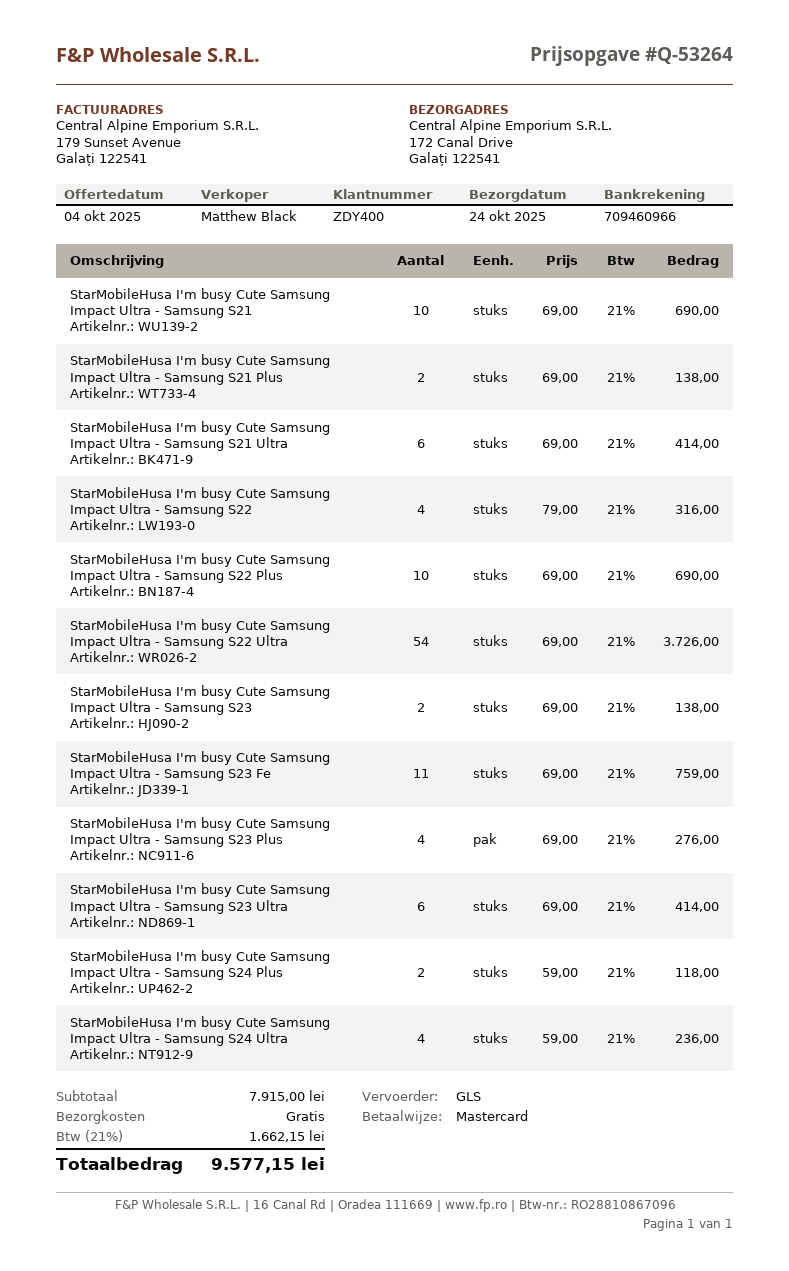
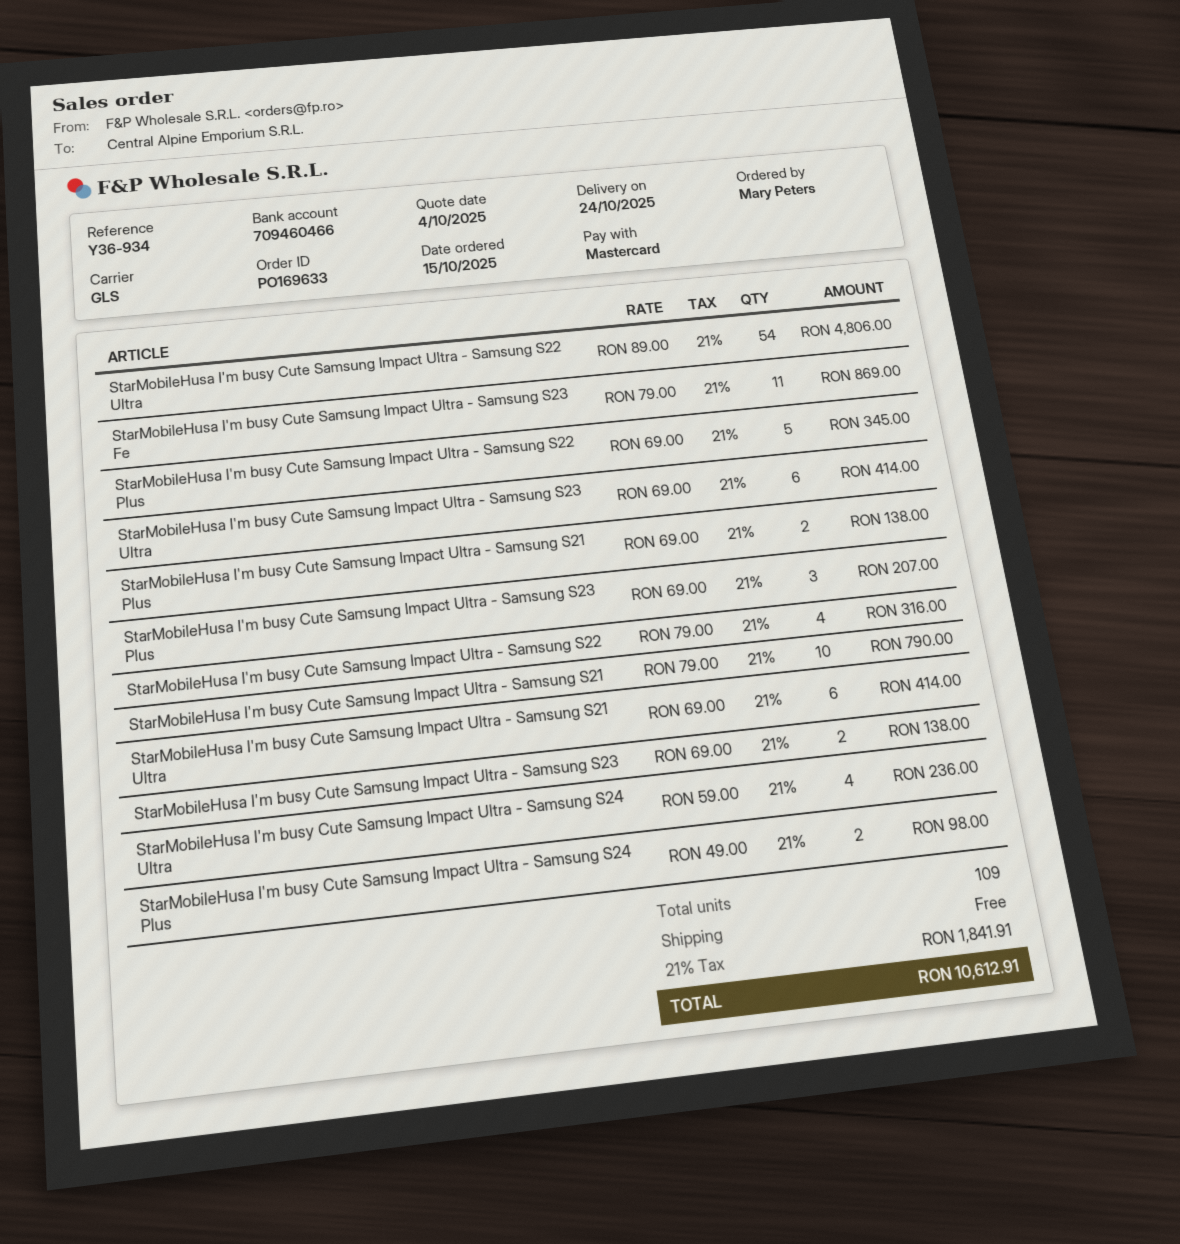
bank account: 709460966 -> 709460466
StarMobileHusa I'm busy Cute Samsung Impact Ultra - Samsung S21: 10 x 69.00 = 690.00 -> 10 x 79.00 = 790.00
StarMobileHusa I'm busy Cute Samsung Impact Ultra - Samsung S22 Plus: 10 x 69.00 = 690.00 -> 5 x 69.00 = 345.00
StarMobileHusa I'm busy Cute Samsung Impact Ultra - Samsung S22 Ultra: 54 x 69.00 = 3726.00 -> 54 x 89.00 = 4806.00
StarMobileHusa I'm busy Cute Samsung Impact Ultra - Samsung S23 Fe: 11 x 69.00 = 759.00 -> 11 x 79.00 = 869.00
StarMobileHusa I'm busy Cute Samsung Impact Ultra - Samsung S23 Plus: 4 x 69.00 = 276.00 -> 3 x 69.00 = 207.00
StarMobileHusa I'm busy Cute Samsung Impact Ultra - Samsung S24 Plus: 2 x 59.00 = 118.00 -> 2 x 49.00 = 98.00
tax: 21% = 1662.15 -> 21% = 1841.91
total: 9577.15 -> 10612.91

